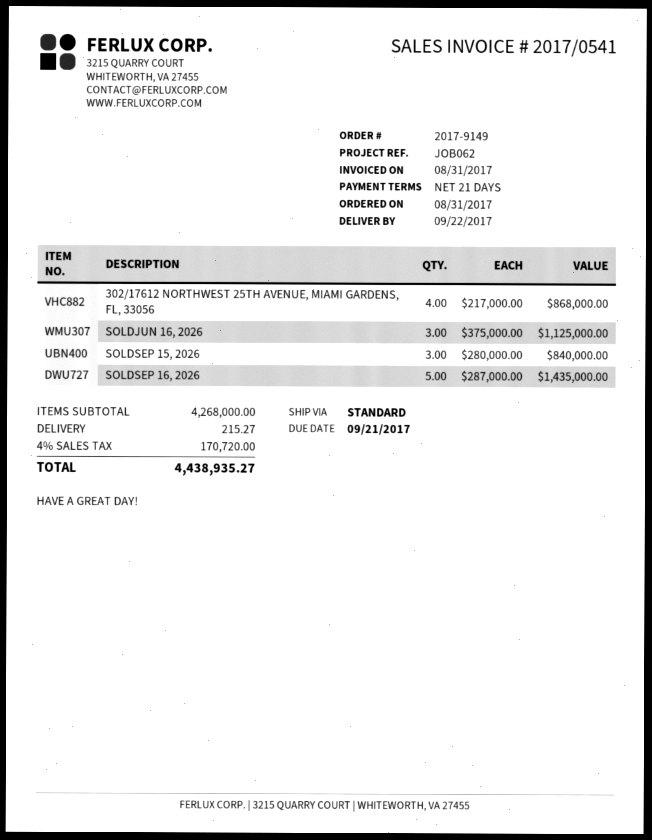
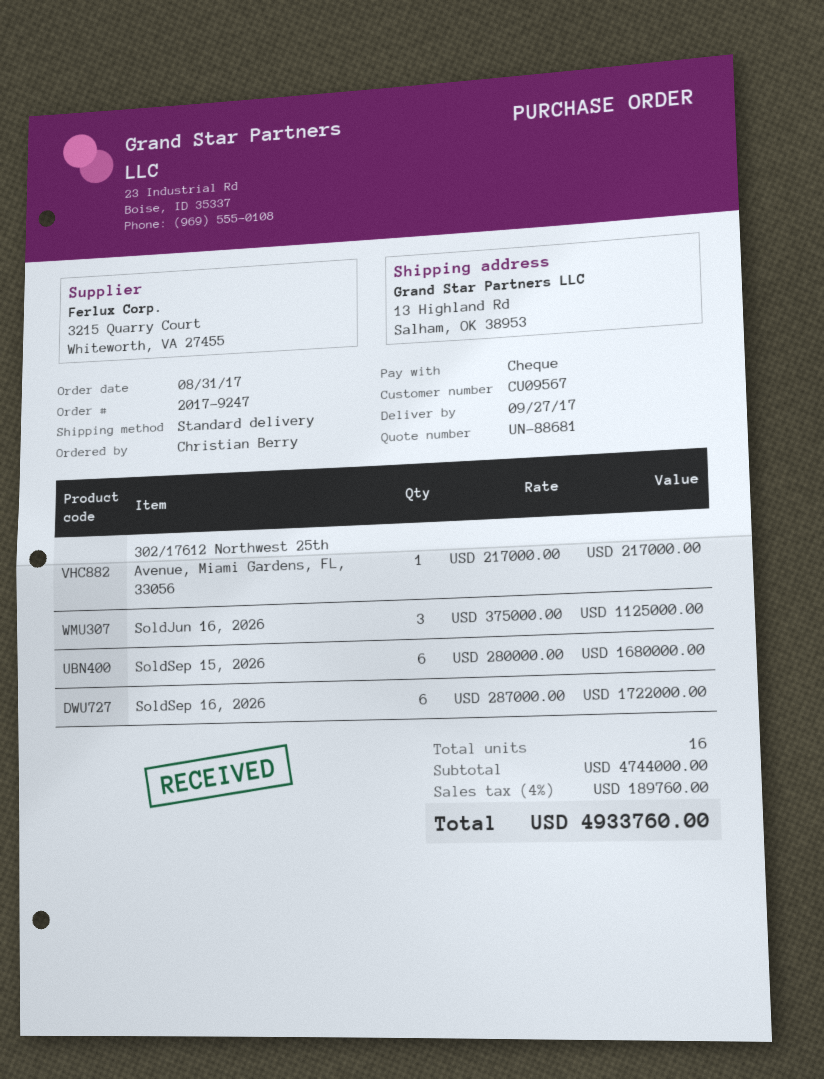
order number: 2017-9149 -> 2017-9247
delivery date: 2017-09-22 -> 2017-09-27
302/17612 NORTHWEST 25TH AVENUE, MIAMI GARDENS, FL, 33056: 4 x 217000.00 = 868000.00 -> 1 x 217000.00 = 217000.00
SOLDSEP 15, 2026: 3 x 280000.00 = 840000.00 -> 6 x 280000.00 = 1680000.00
SOLDSEP 16, 2026: 5 x 287000.00 = 1435000.00 -> 6 x 287000.00 = 1722000.00
subtotal: 4268000.00 -> 4744000.00
shipping: 215.27 -> none
tax: 4% = 170720.00 -> 4% = 189760.00
total: 4438935.27 -> 4933760.00

